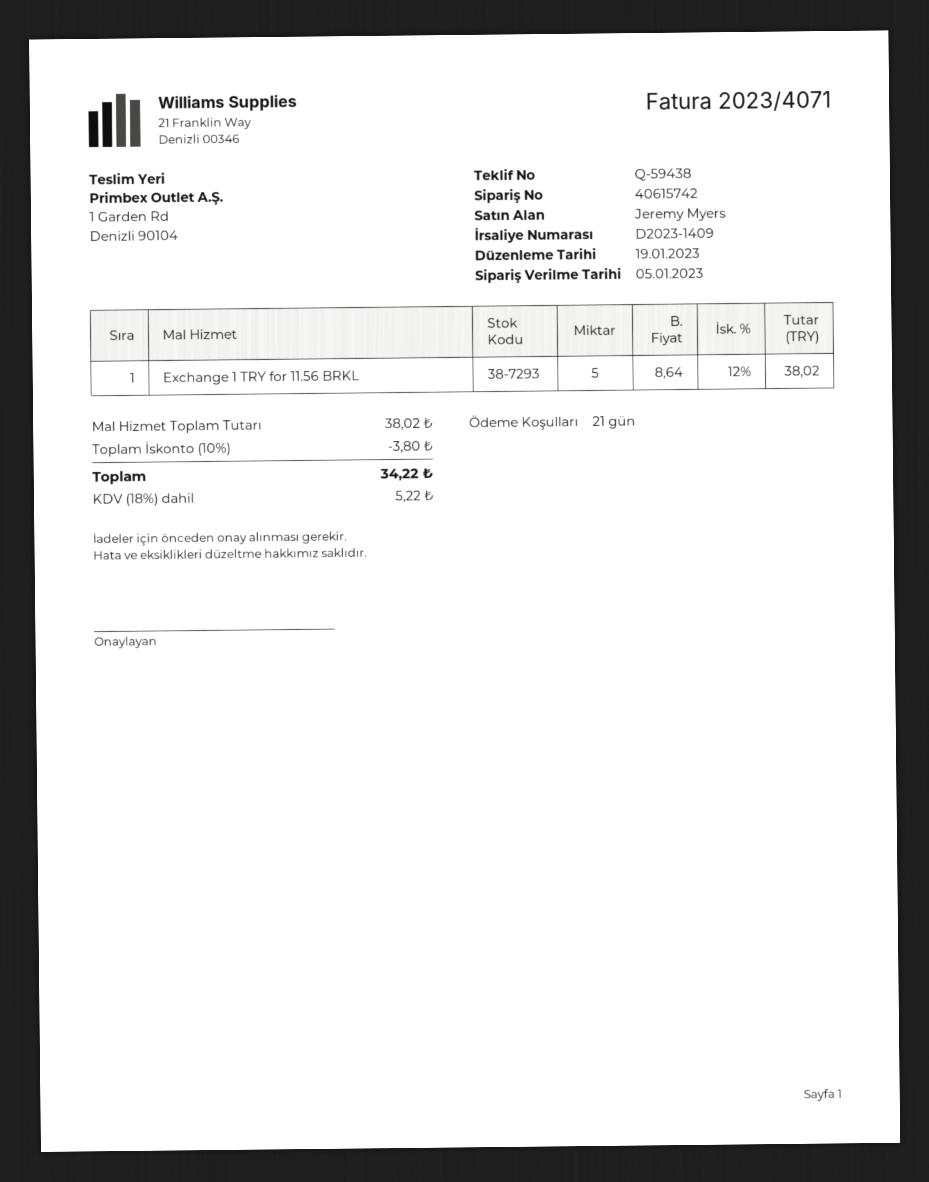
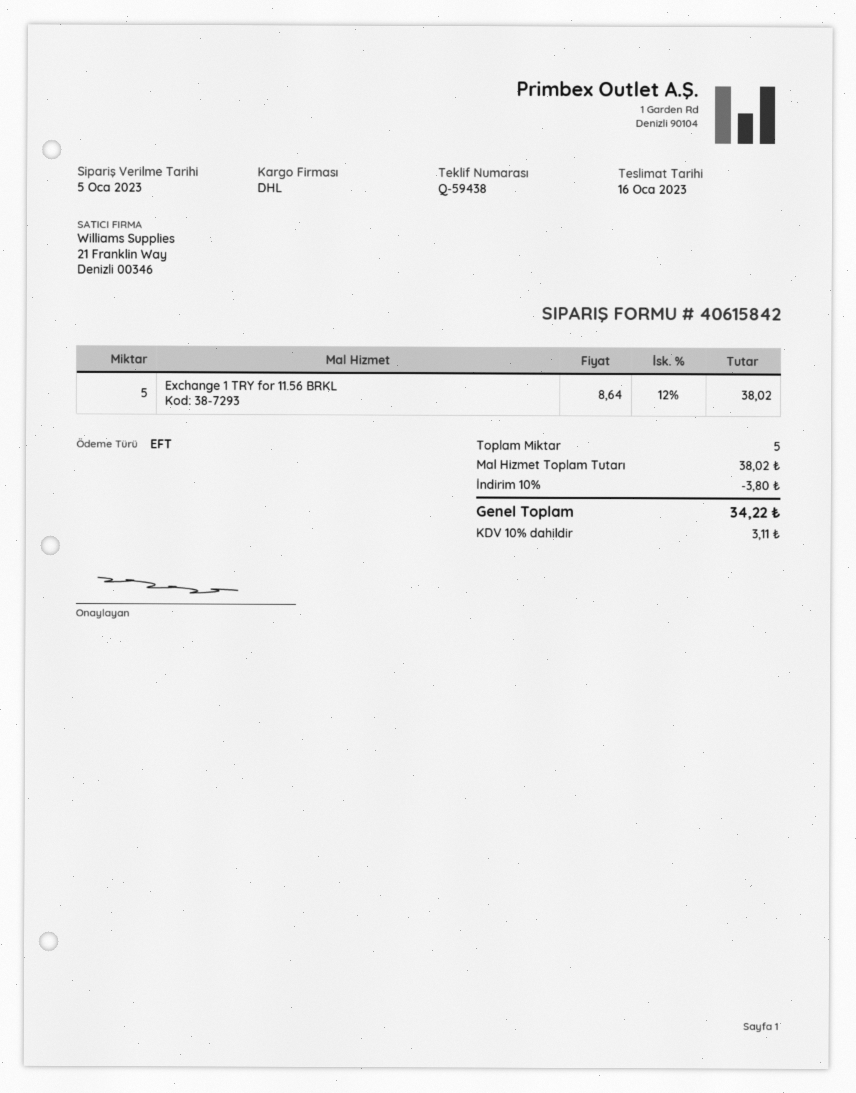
order number: 40615742 -> 40615842
tax: 18% = 5.22 -> 10% = 3.11

